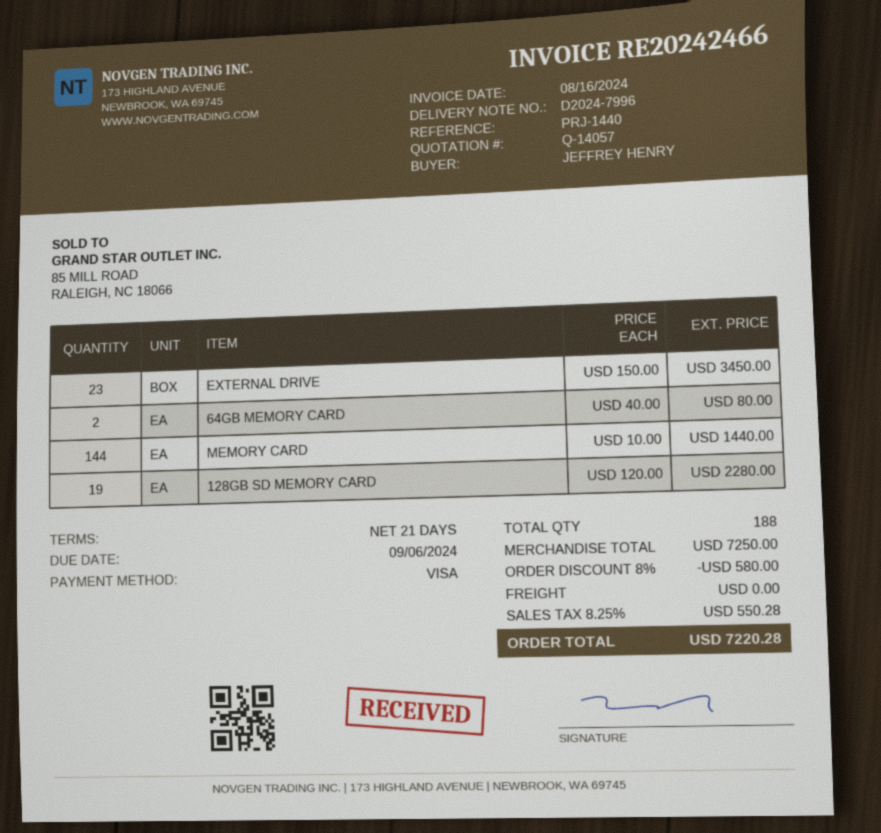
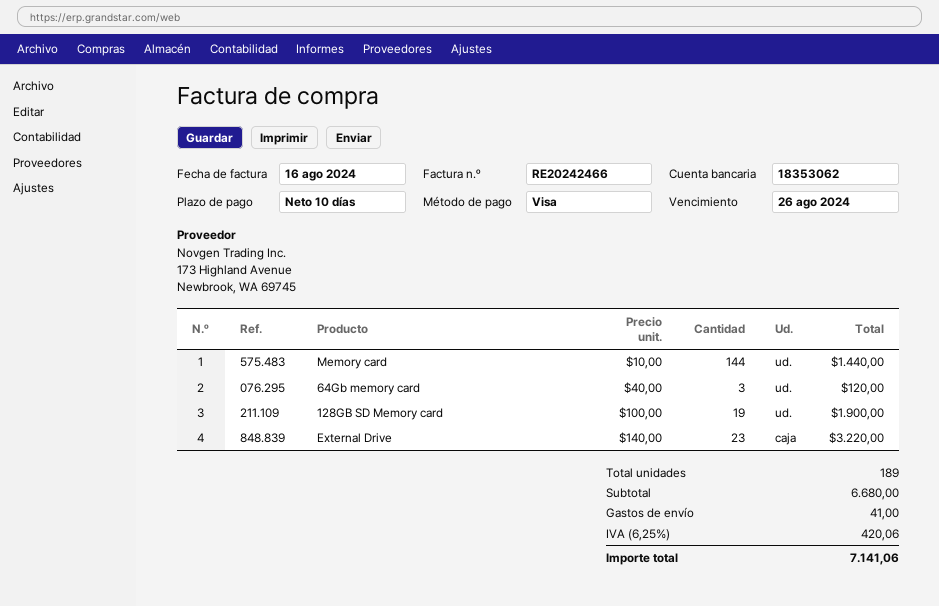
payment terms: 21 days -> 10 days
due date: 2024-09-06 -> 2024-08-26
EXTERNAL DRIVE: 23 x 150.00 = 3450.00 -> 23 x 140.00 = 3220.00
64GB MEMORY CARD: 2 x 40.00 = 80.00 -> 3 x 40.00 = 120.00
128GB SD MEMORY CARD: 19 x 120.00 = 2280.00 -> 19 x 100.00 = 1900.00
total quantity: 188 -> 189
subtotal: 7250.00 -> 6680.00
discount: 8% = 580.00 -> none
shipping: 0.00 -> 41.00
tax: 8.25% = 550.28 -> 6.25% = 420.06
total: 7220.28 -> 7141.06

